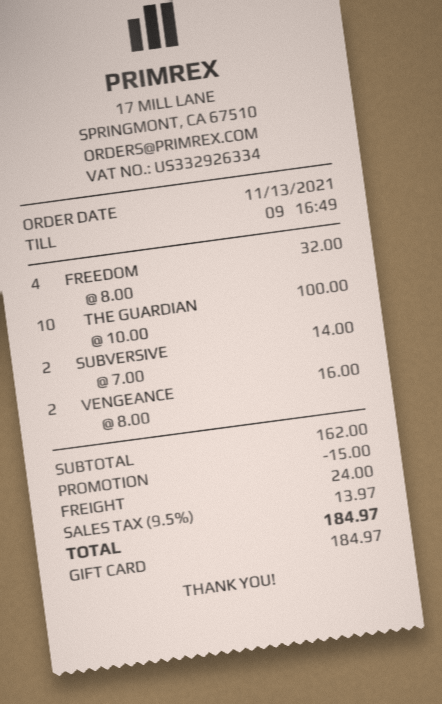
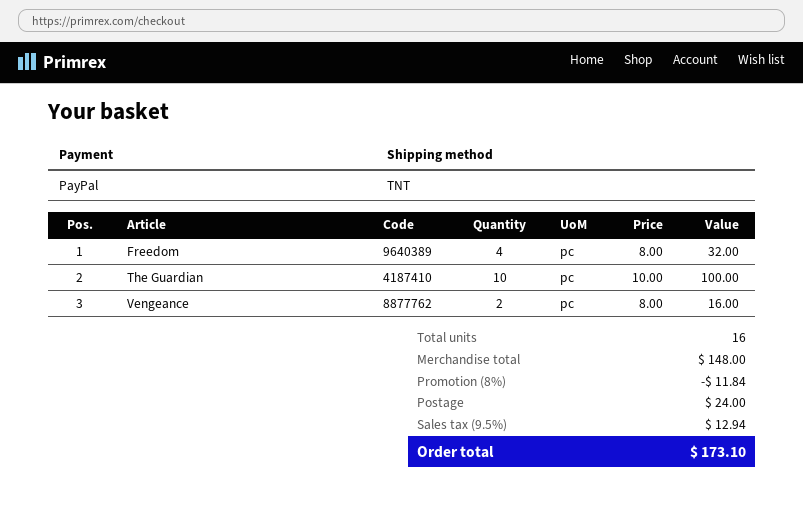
payment method: gift card -> PayPal
SUBVERSIVE: 2 x 7.00 = 14.00 -> none
subtotal: 162.00 -> 148.00
discount: 15.00 -> 11.84
tax: 9.5% = 13.97 -> 9.5% = 12.94
total: 184.97 -> 173.10

